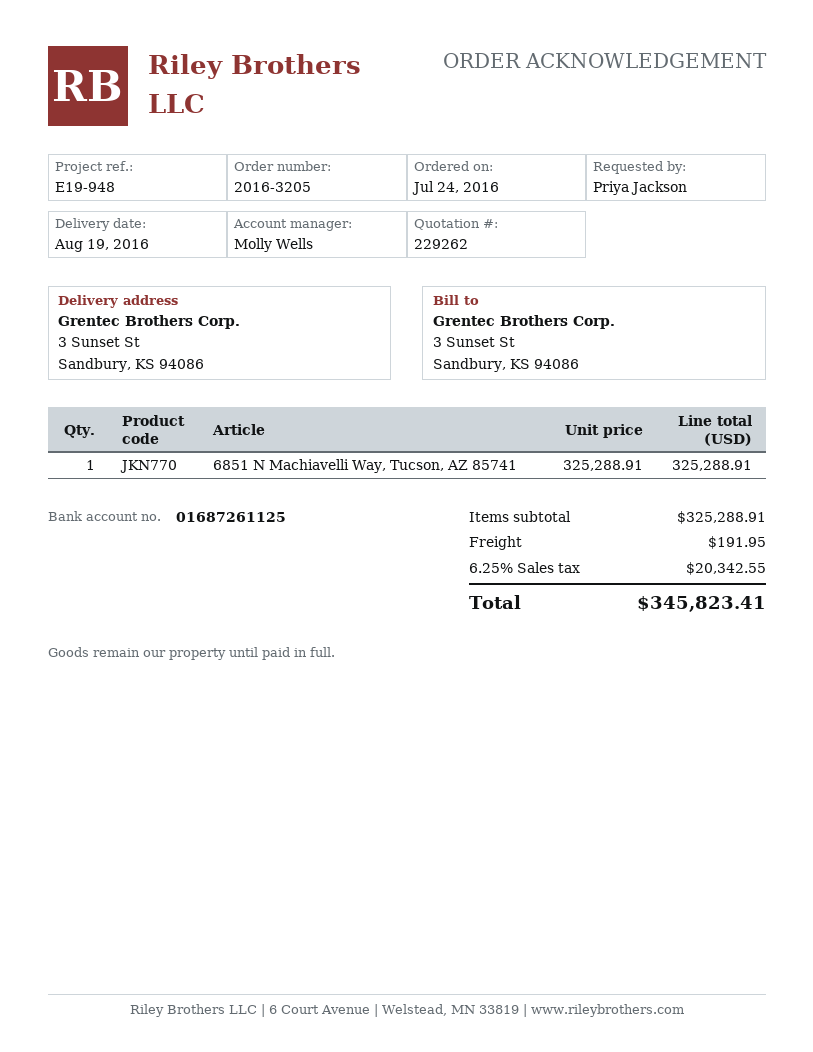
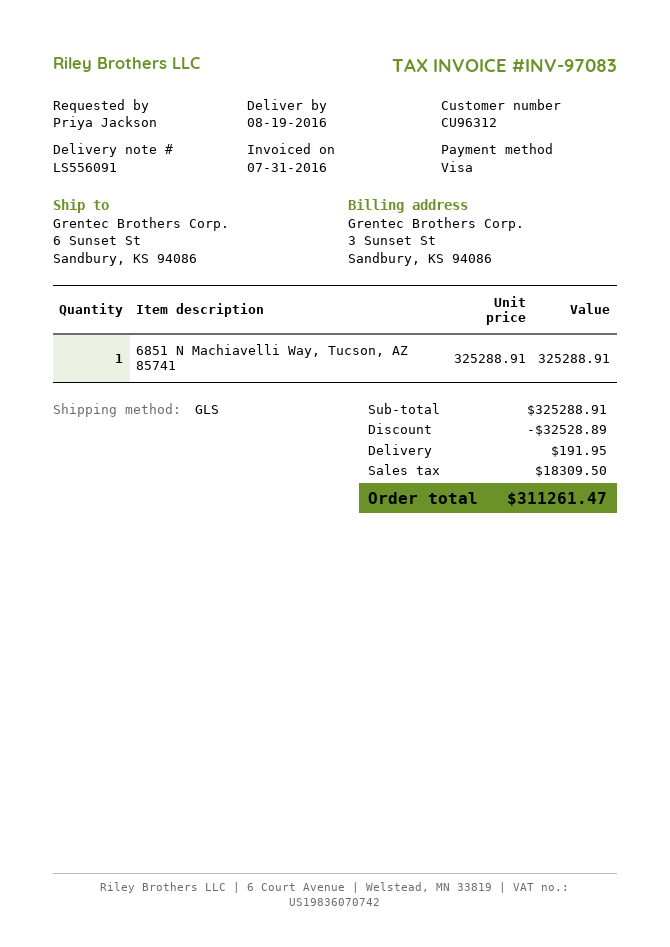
ship to: 3 Sunset St, Sandbury, KS 94086 -> 6 Sunset St, Sandbury, KS 94086
discount: none -> 32528.89
tax: 20342.55 -> 18309.50
total: 345823.41 -> 311261.47

